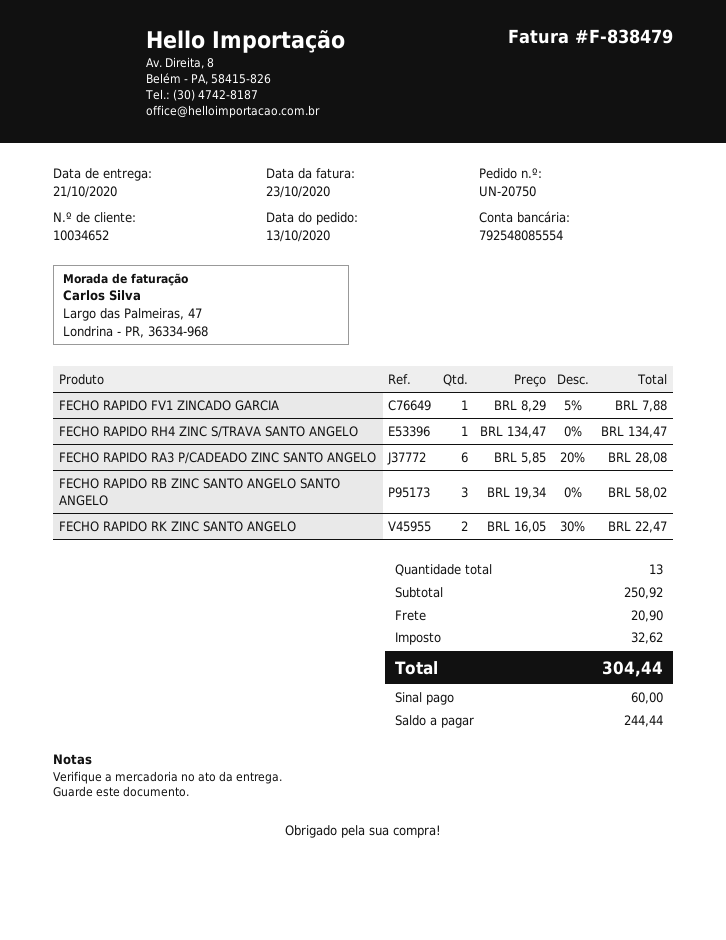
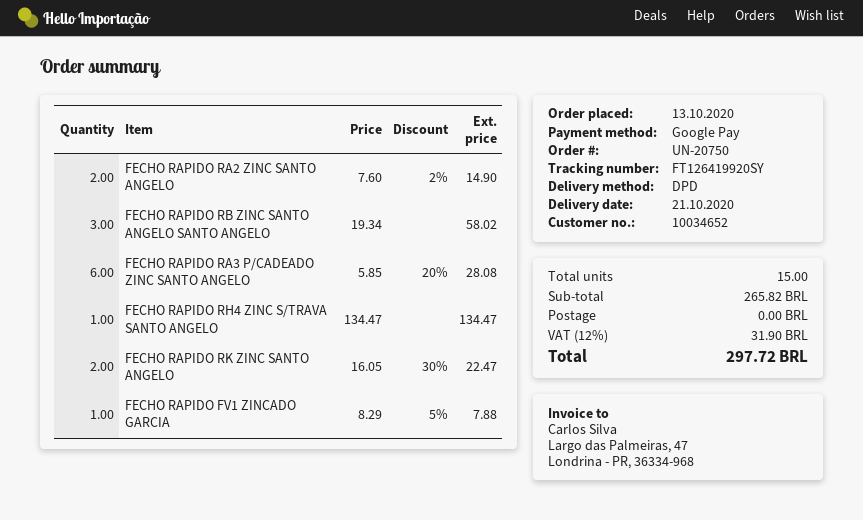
FECHO RAPIDO RA2 ZINC SANTO ANGELO: none -> 2 x 7.60 - 2% = 14.90
total quantity: 13 -> 15
subtotal: 250.92 -> 265.82
shipping: 20.90 -> 0.00
tax: 32.62 -> 31.90
total: 304.44 -> 297.72

